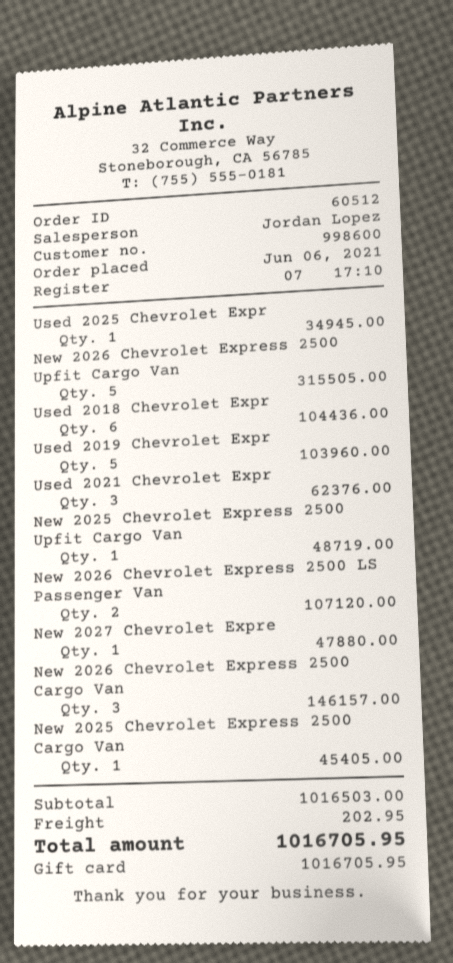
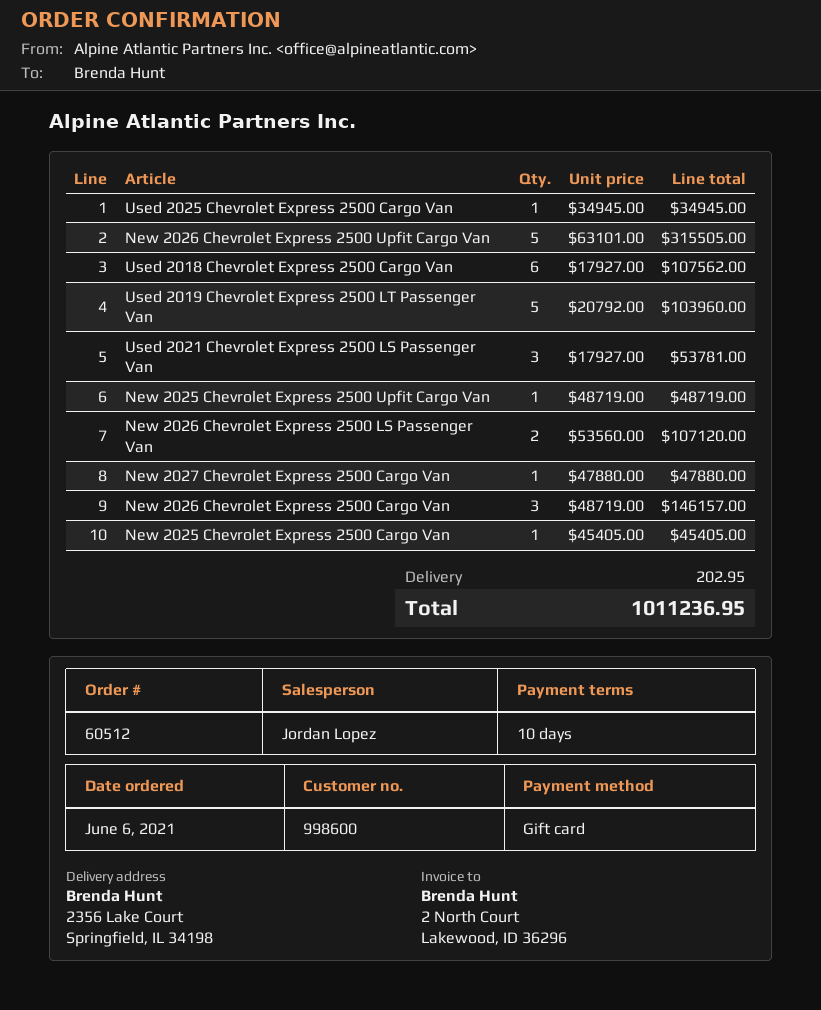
Used 2018 Chevrolet Expr: 6 for 104436.00 -> 6 for 107562.00
Used 2021 Chevrolet Expr: 3 for 62376.00 -> 3 for 53781.00
total: 1016705.95 -> 1011236.95

